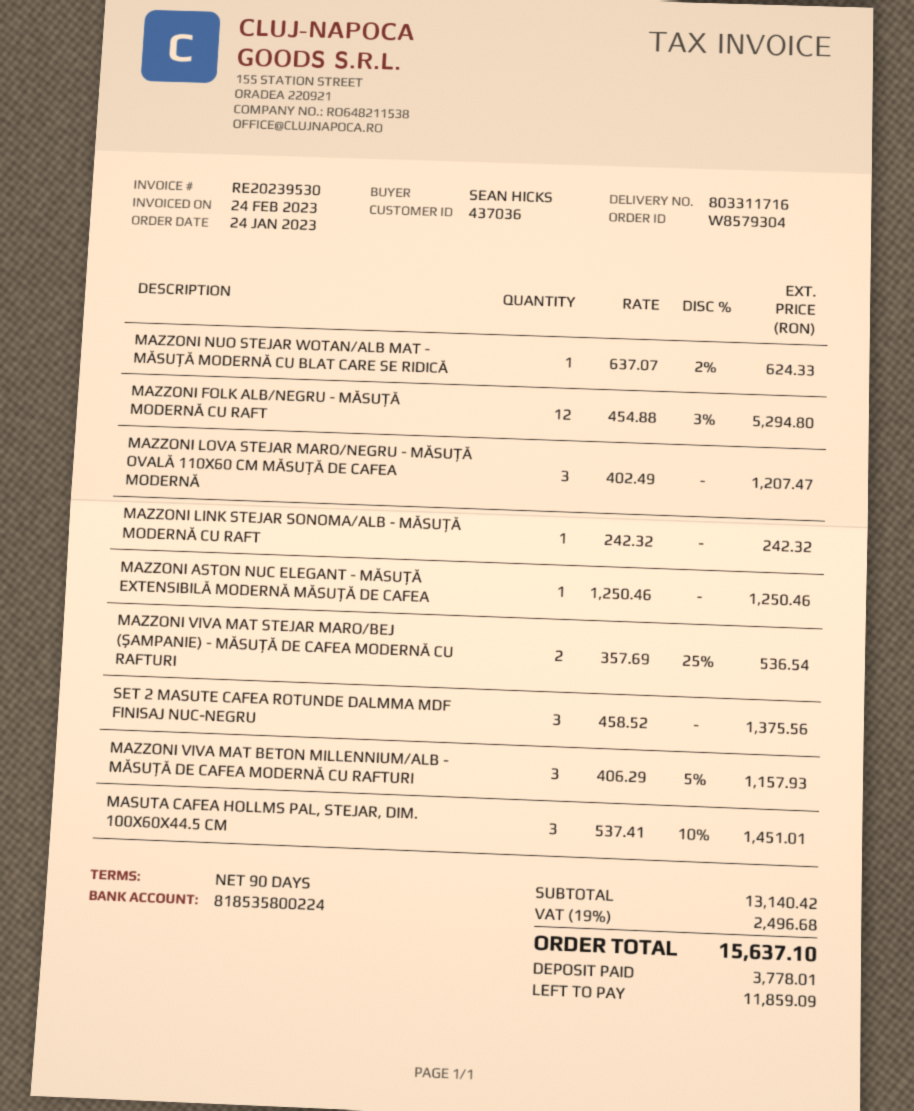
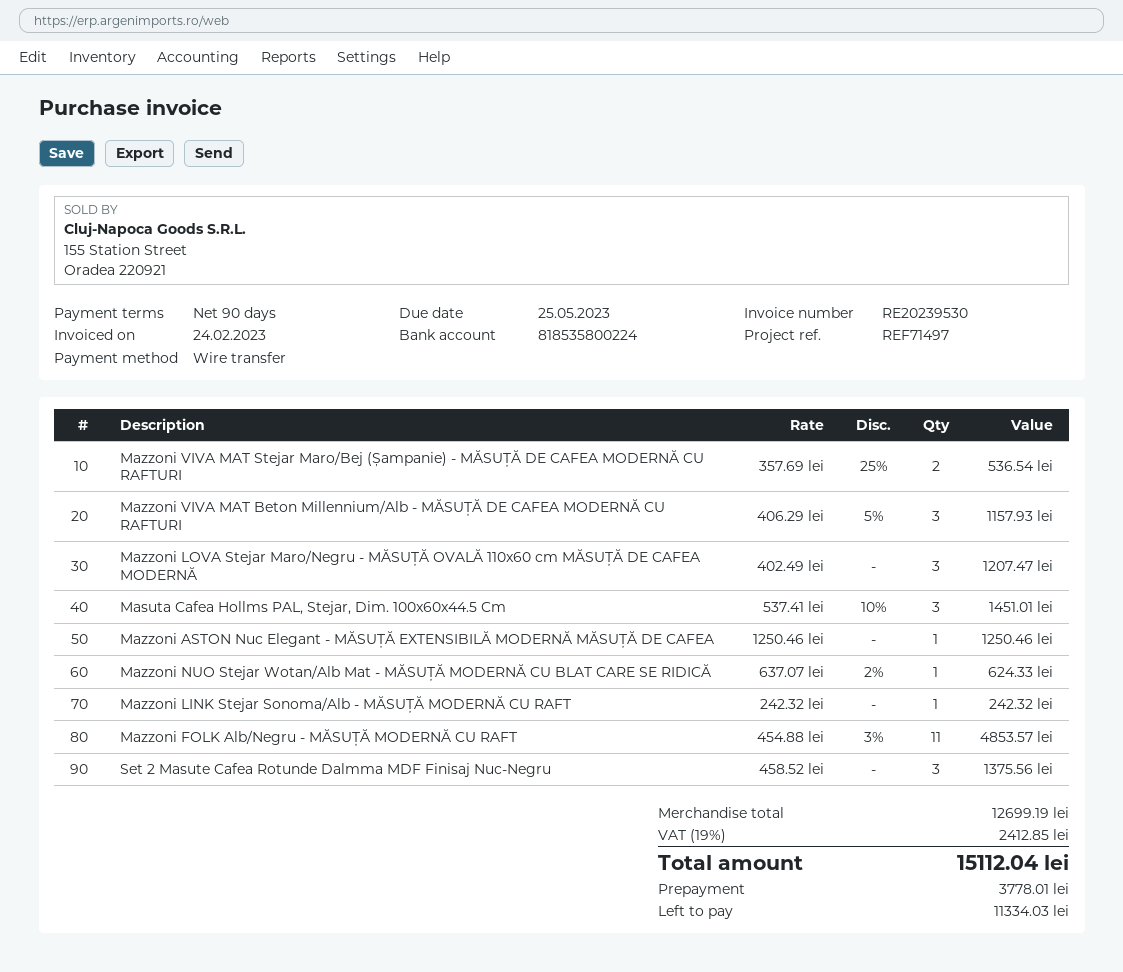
MAZZONI FOLK ALB/NEGRU - MĂSUȚĂ MODERNĂ CU RAFT: 12 x 454.88 - 3% = 5294.80 -> 11 x 454.88 - 3% = 4853.57
subtotal: 13140.42 -> 12699.19
tax: 19% = 2496.68 -> 19% = 2412.85
total: 15637.10 -> 15112.04
balance: 11859.09 -> 11334.03

